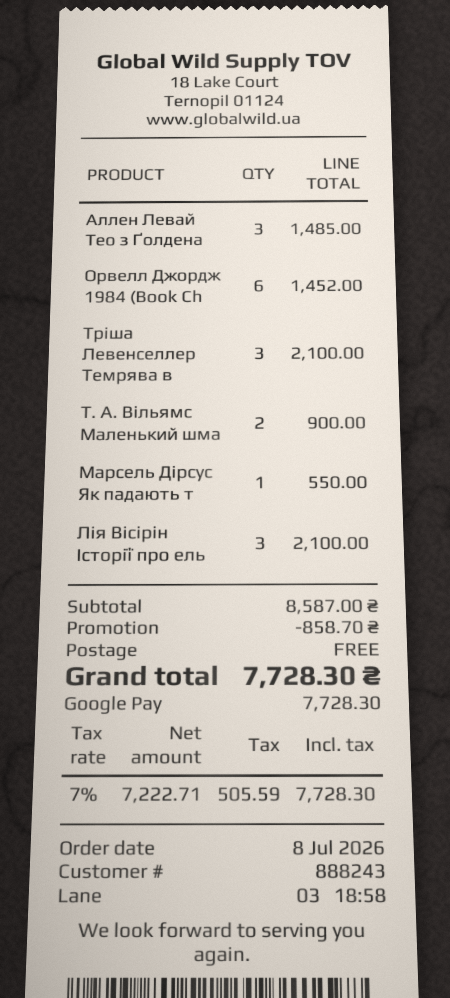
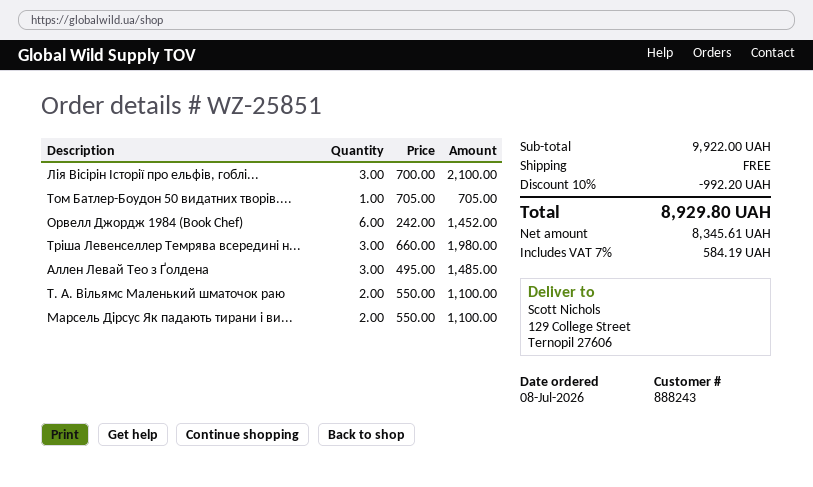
Тріша Левенселлер Темрява в: 3 for 2100.00 -> 3 for 1980.00
Т. А. Вільямс Маленький шма: 2 for 900.00 -> 2 for 1100.00
Марсель Дірсус Як падають т: 1 for 550.00 -> 2 for 1100.00
Том Батлер-Боудон 50 видатних творів....: none -> 1 for 705.00
subtotal: 8587.00 -> 9922.00
discount: 858.70 -> 992.20
net: 7222.71 -> 8345.61
tax: 7% = 505.59 -> 7% = 584.19
total: 7728.30 -> 8929.80

